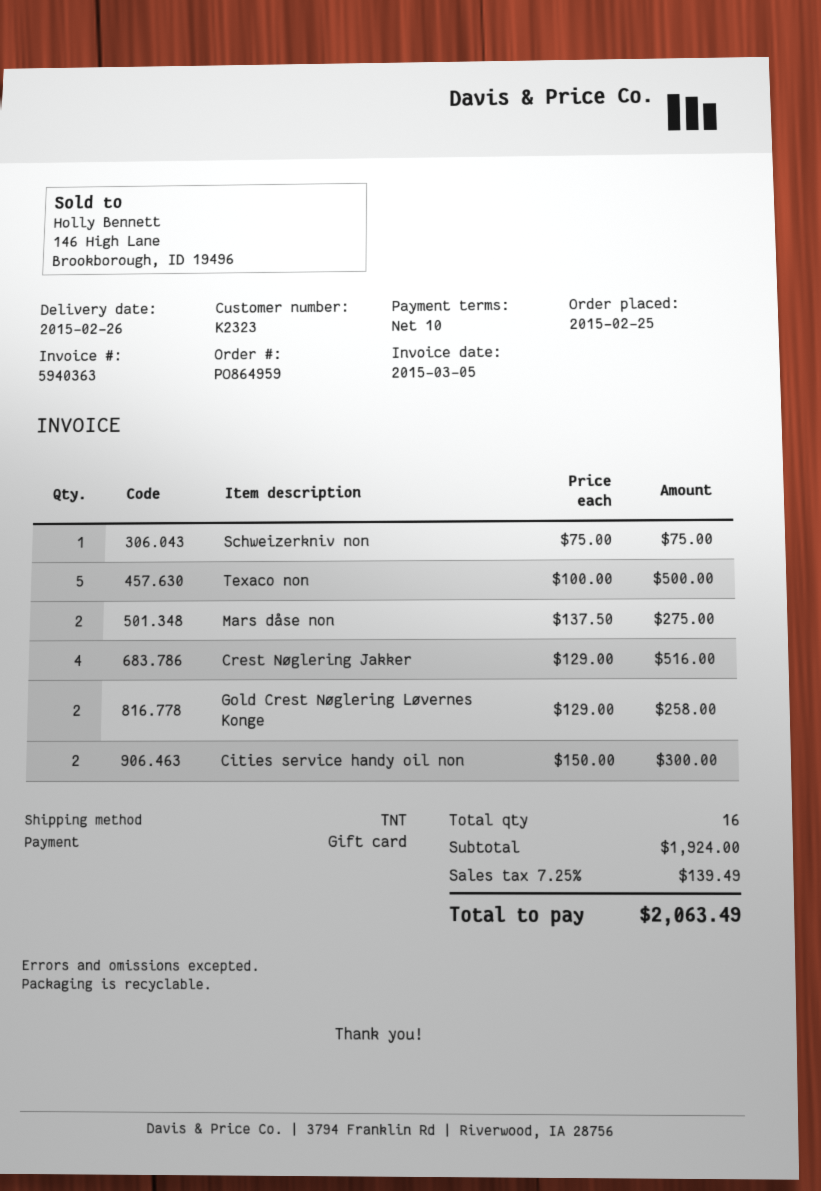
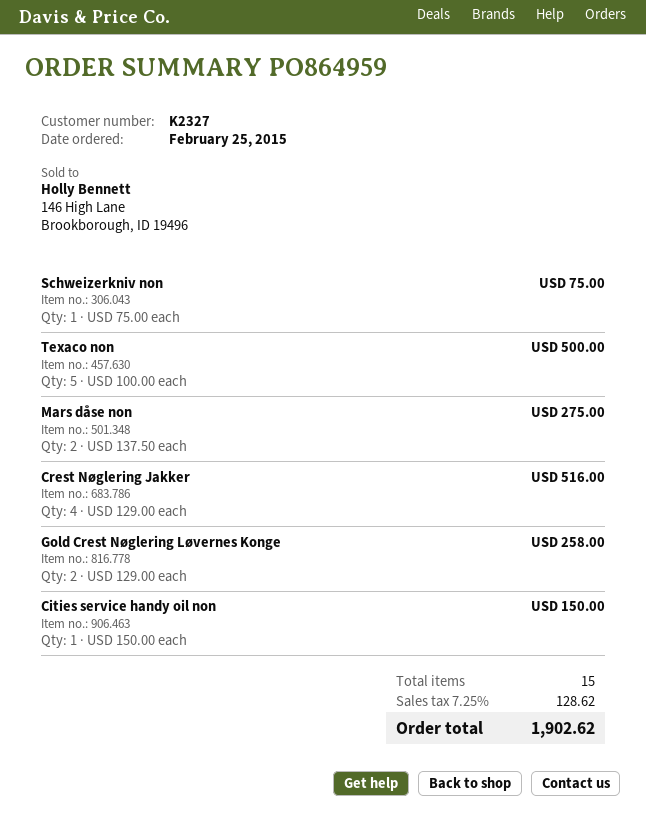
customer number: K2323 -> K2327
Cities service handy oil non: 2 x 150.00 = 300.00 -> 1 x 150.00 = 150.00
total quantity: 16 -> 15
tax: 7.25% = 139.49 -> 7.25% = 128.62
total: 2063.49 -> 1902.62

